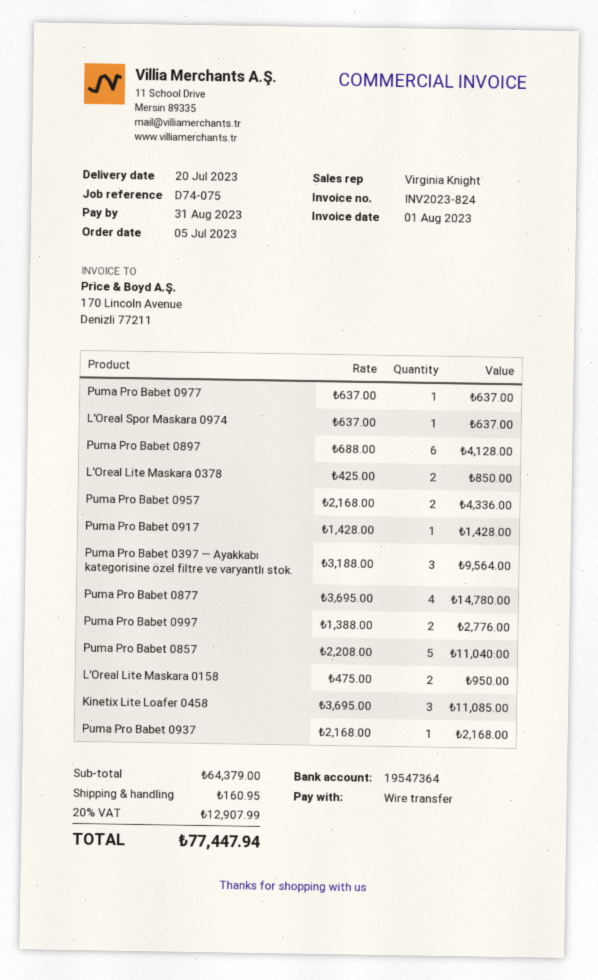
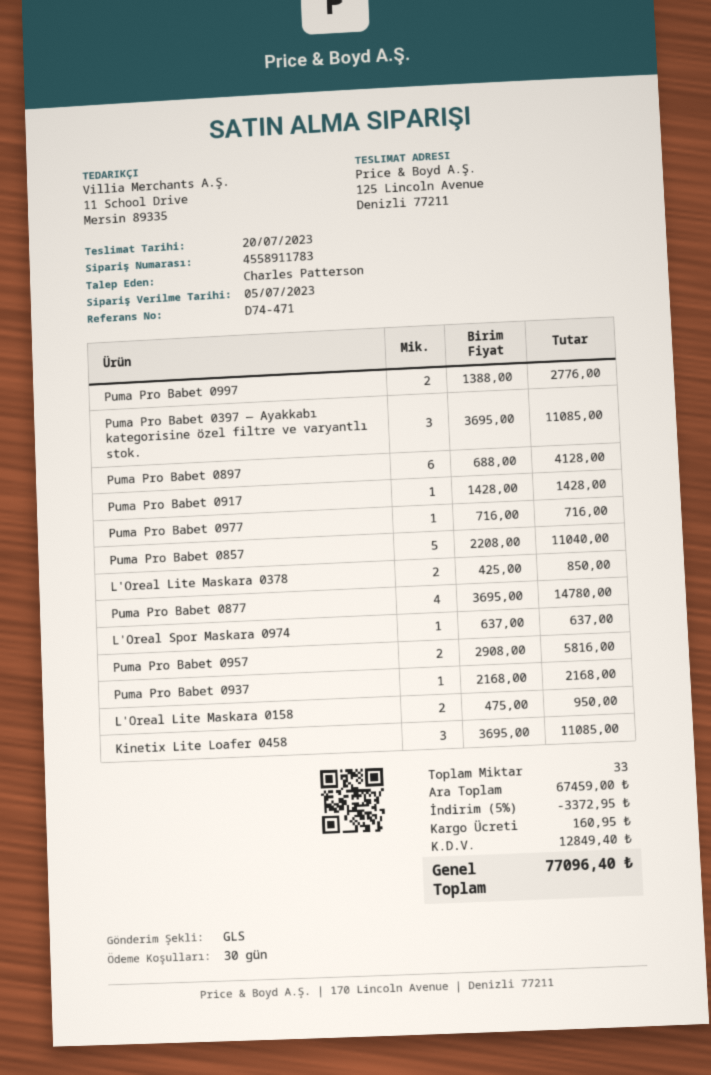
reference: D74-075 -> D74-471
Puma Pro Babet 0977: 1 x 637.00 = 637.00 -> 1 x 716.00 = 716.00
Puma Pro Babet 0957: 2 x 2168.00 = 4336.00 -> 2 x 2908.00 = 5816.00
Puma Pro Babet 0397 — Ayakkabı kategorisine özel filtre ve varyantlı stok.: 3 x 3188.00 = 9564.00 -> 3 x 3695.00 = 11085.00
subtotal: 64379.00 -> 67459.00
discount: none -> 5% = 3372.95
tax: 12907.99 -> 12849.40
total: 77447.94 -> 77096.40

